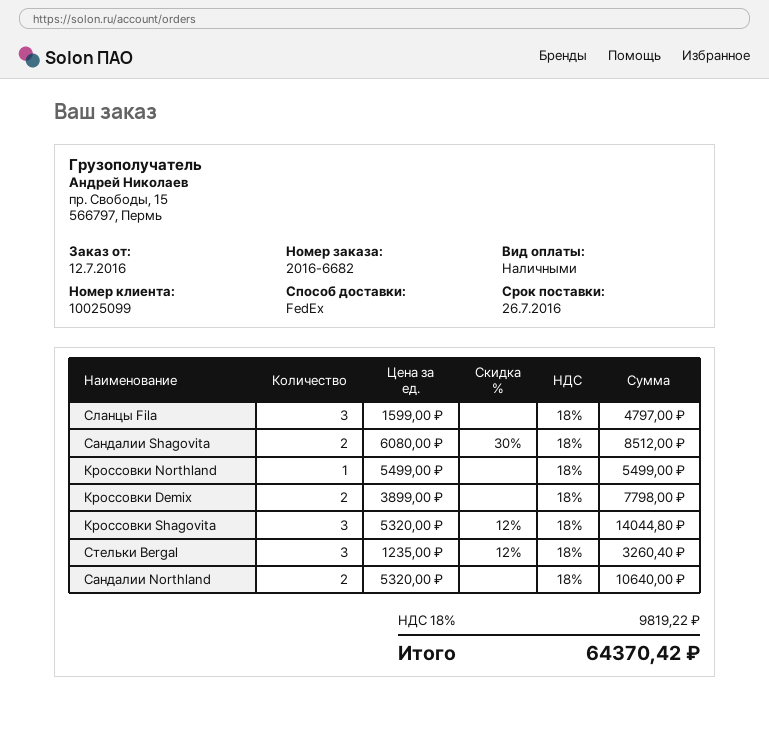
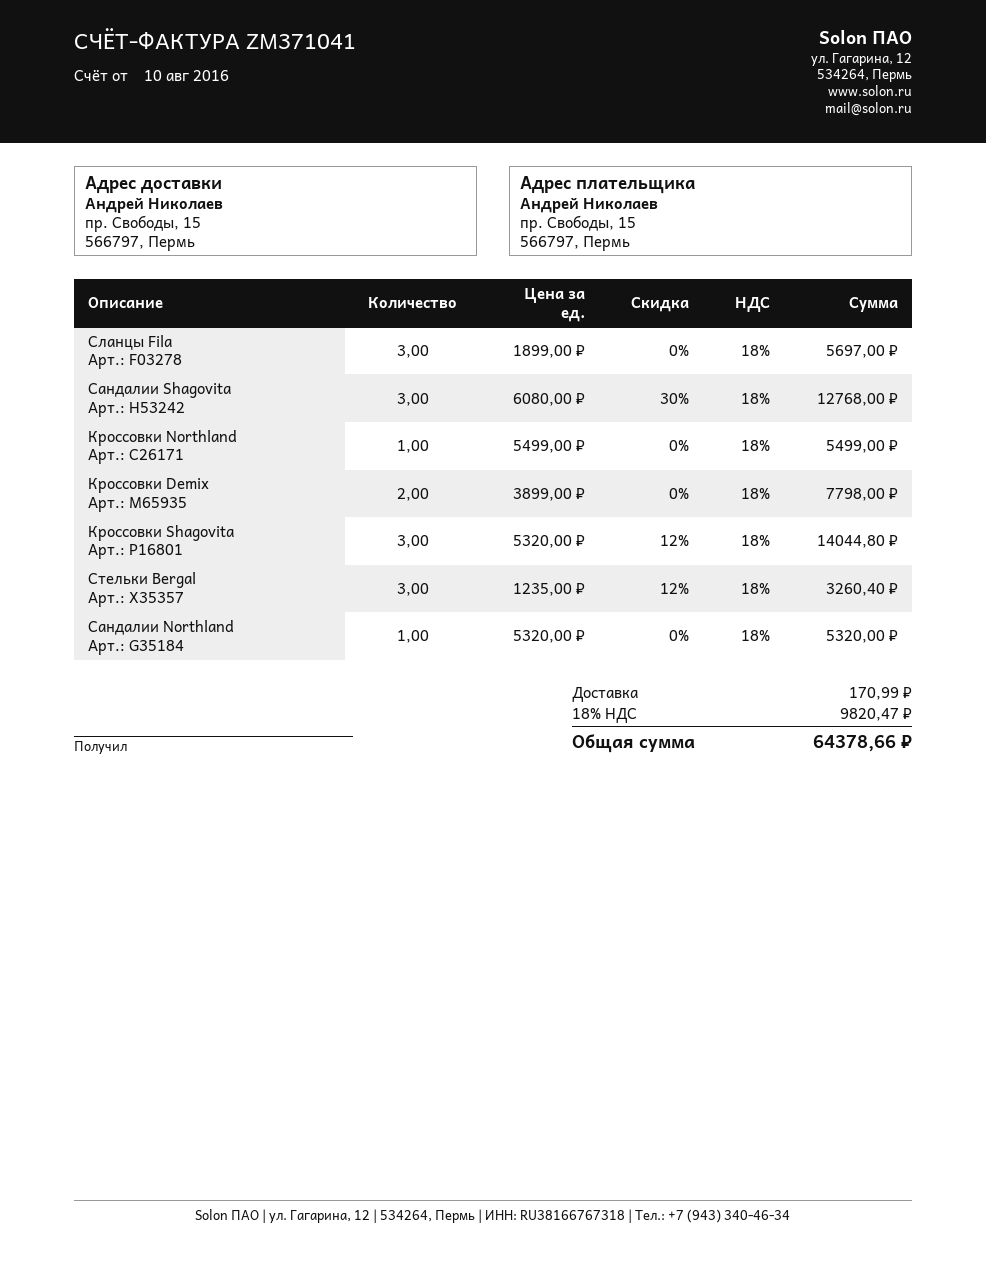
Сланцы Fila: 3 x 1599.00 = 4797.00 -> 3 x 1899.00 = 5697.00
Сандалии Shagovita: 2 x 6080.00 - 30% = 8512.00 -> 3 x 6080.00 - 30% = 12768.00
Сандалии Northland: 2 x 5320.00 = 10640.00 -> 1 x 5320.00 = 5320.00
shipping: none -> 170.99
tax: 18% = 9819.22 -> 18% = 9820.47
total: 64370.42 -> 64378.66

